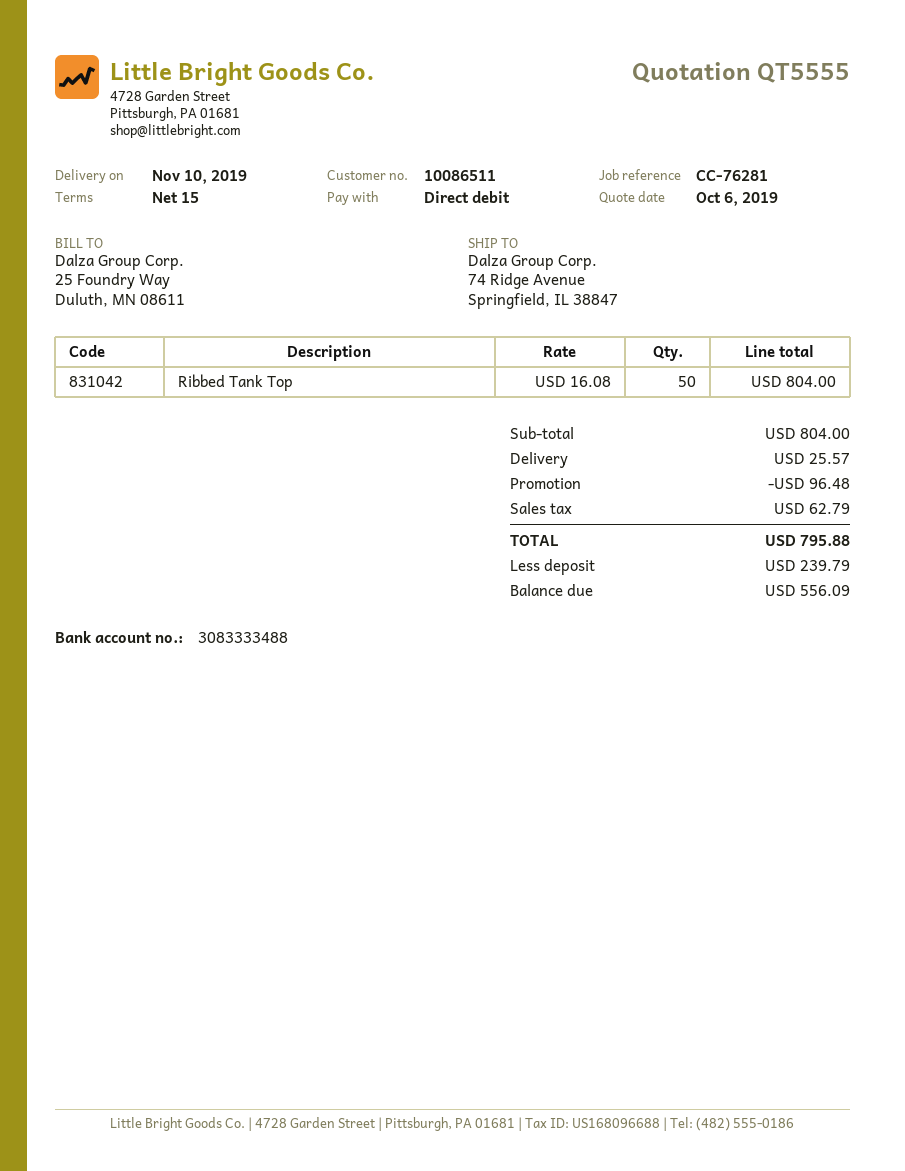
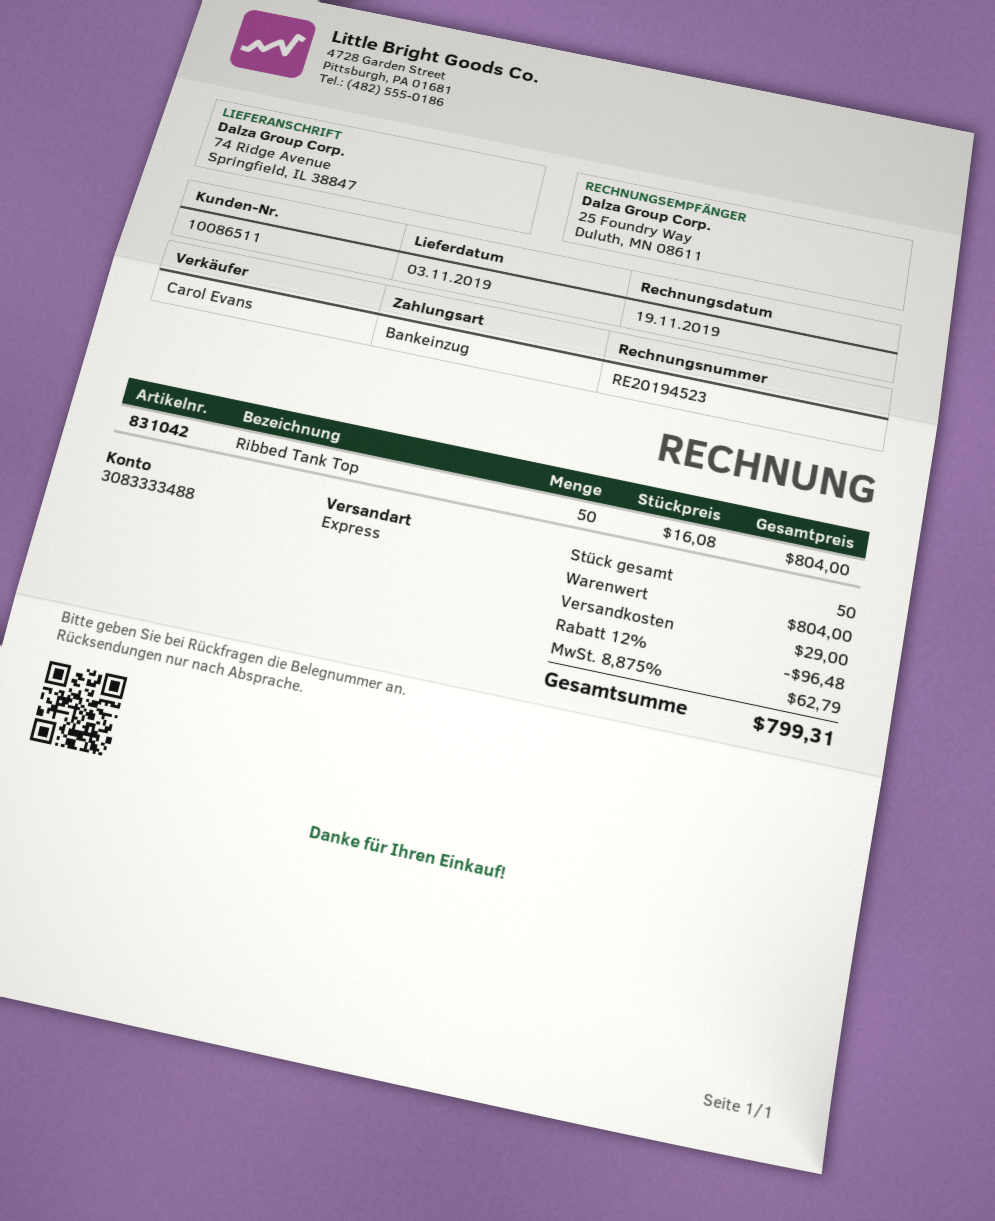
delivery date: 2019-11-10 -> 2019-11-03
shipping: 25.57 -> 29.00
total: 795.88 -> 799.31

